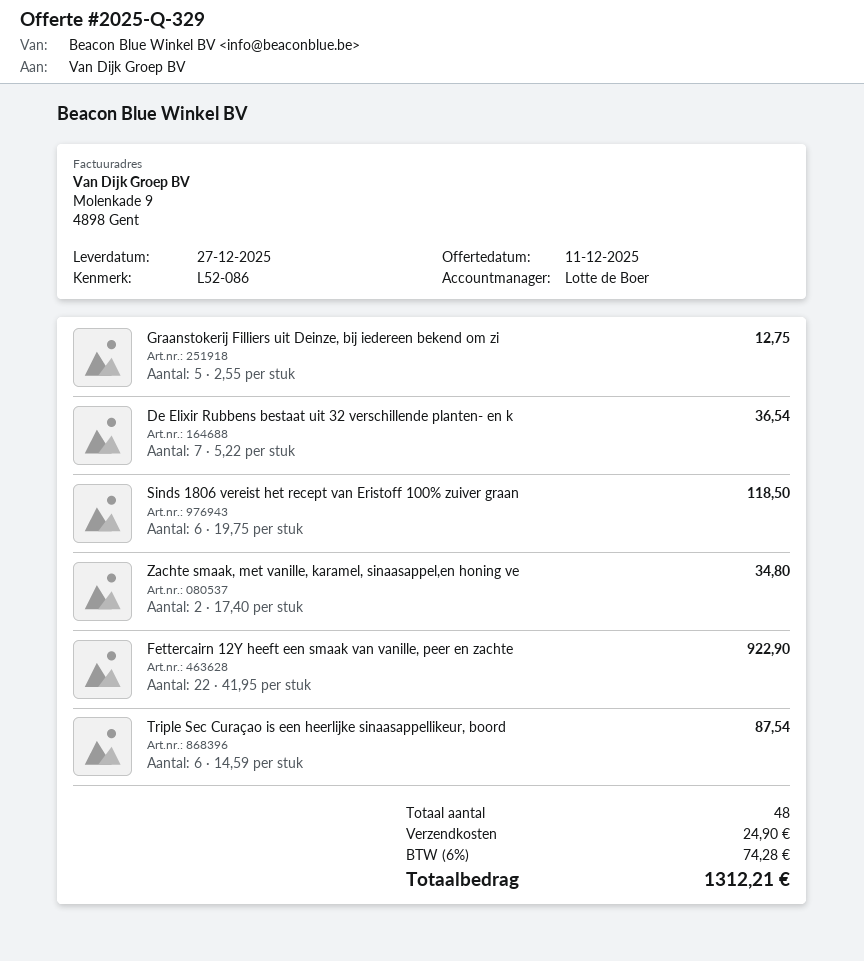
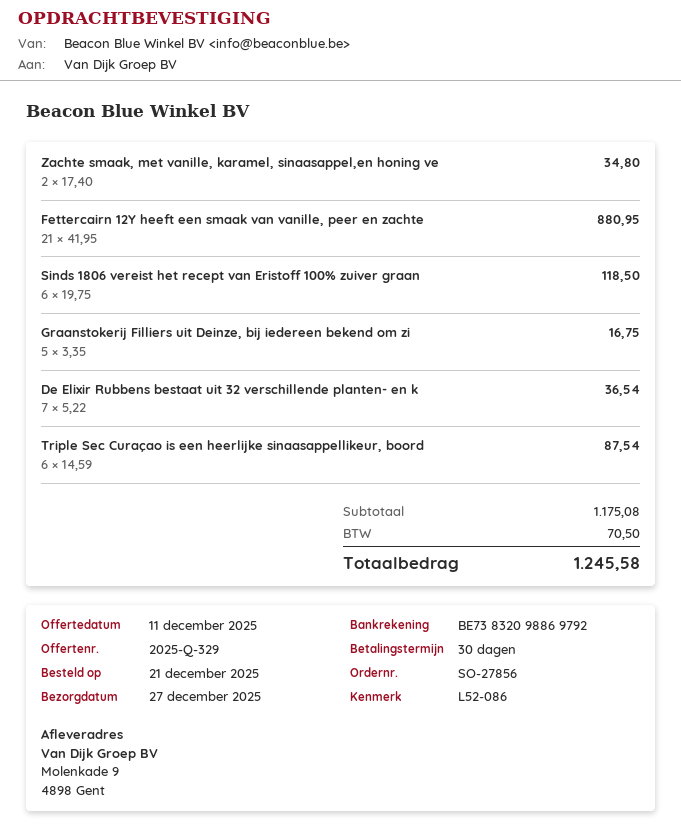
Graanstokerij Filliers uit Deinze, bij iedereen bekend om zi: 5 x 2.55 = 12.75 -> 5 x 3.35 = 16.75
Fettercairn 12Y heeft een smaak van vanille, peer en zachte: 22 x 41.95 = 922.90 -> 21 x 41.95 = 880.95
shipping: 24.90 -> none
tax: 74.28 -> 70.50
total: 1312.21 -> 1245.58

